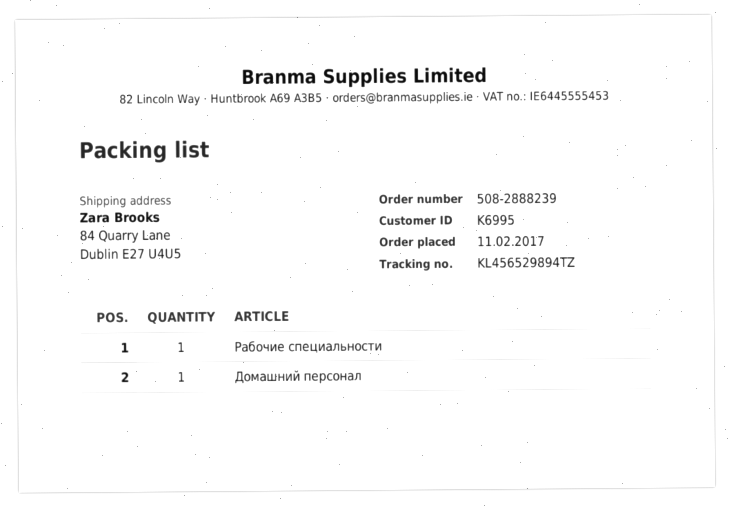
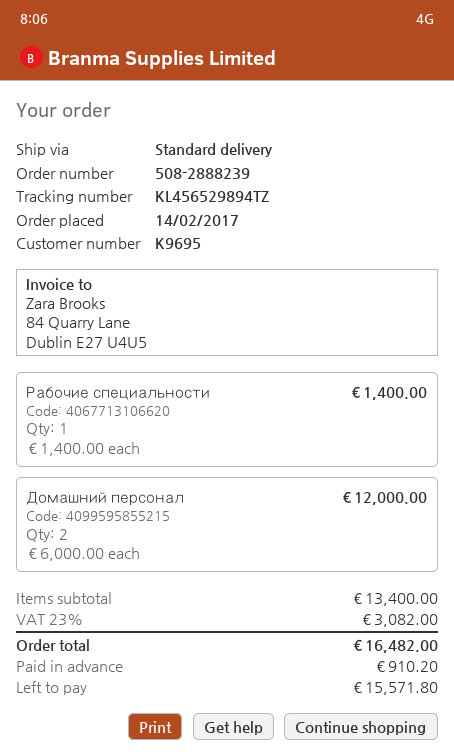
order date: 2017-02-11 -> 2017-02-14
customer number: K6995 -> K9695
Домашний персонал: 1 -> 2

